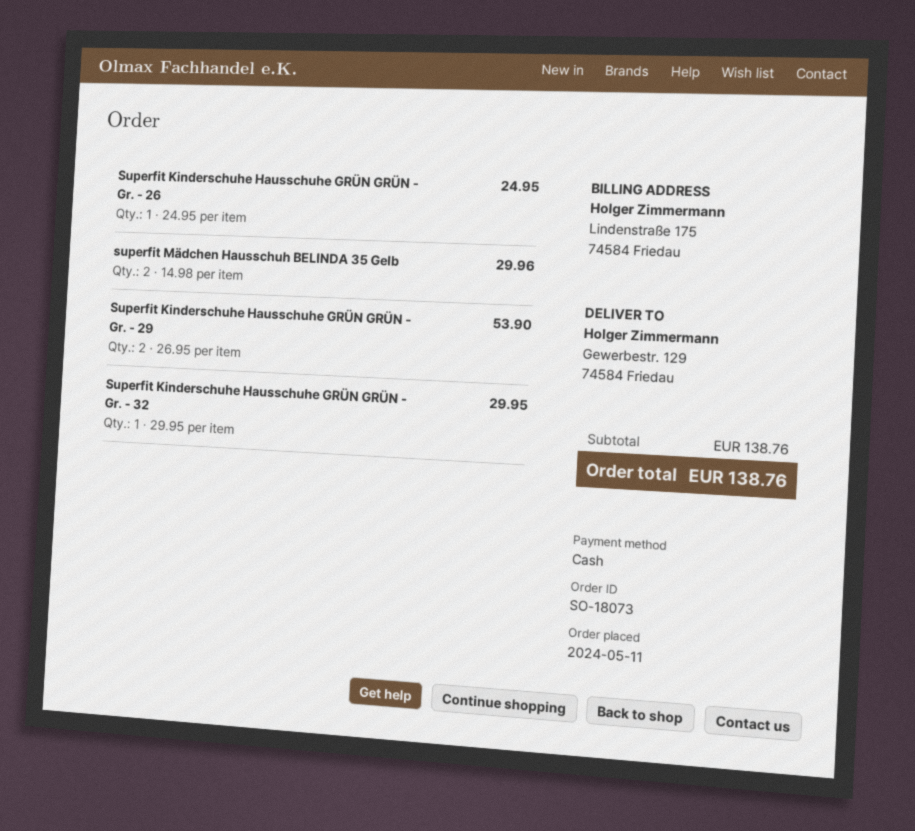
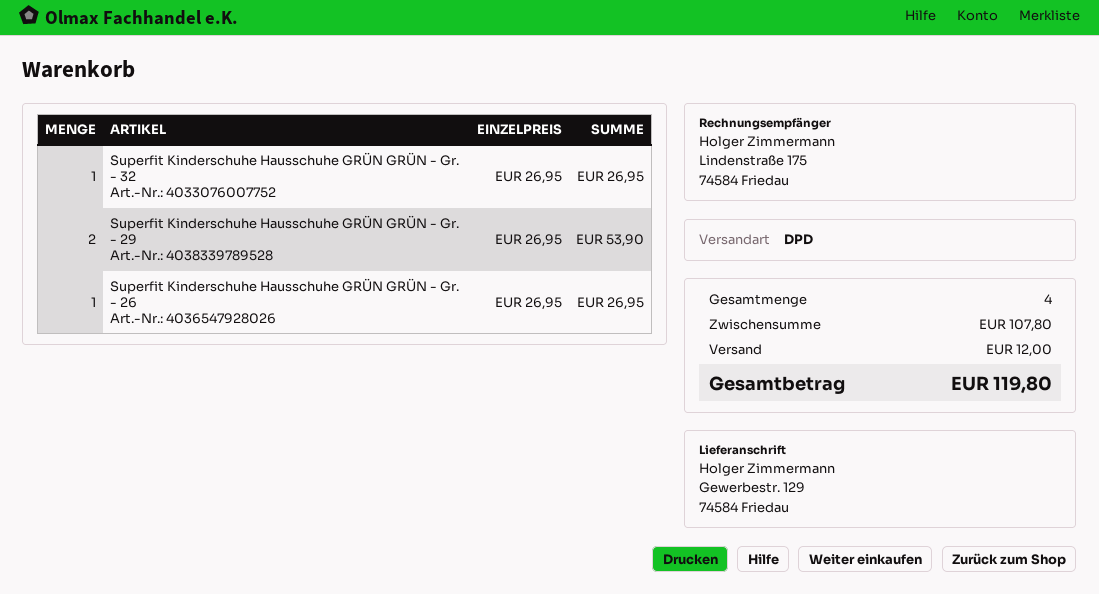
Superfit Kinderschuhe Hausschuhe GRÜN GRÜN - Gr. - 26: 1 x 24.95 = 24.95 -> 1 x 26.95 = 26.95
superfit Mädchen Hausschuh BELINDA 35 Gelb: 2 x 14.98 = 29.96 -> none
Superfit Kinderschuhe Hausschuhe GRÜN GRÜN - Gr. - 32: 1 x 29.95 = 29.95 -> 1 x 26.95 = 26.95
subtotal: 138.76 -> 107.80
shipping: none -> 12.00
total: 138.76 -> 119.80

